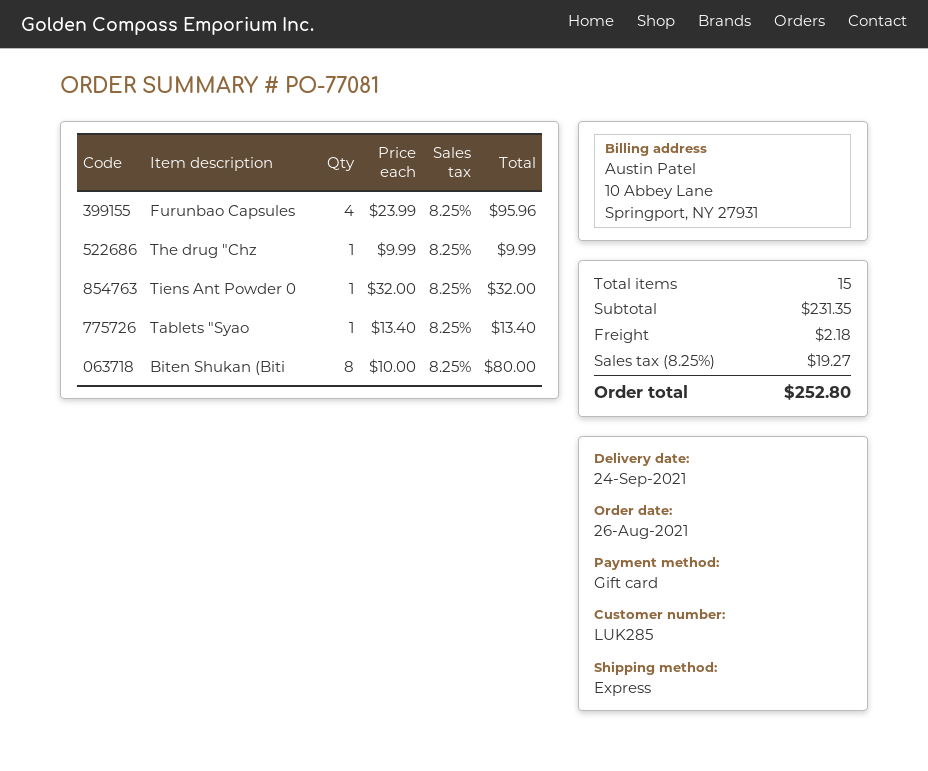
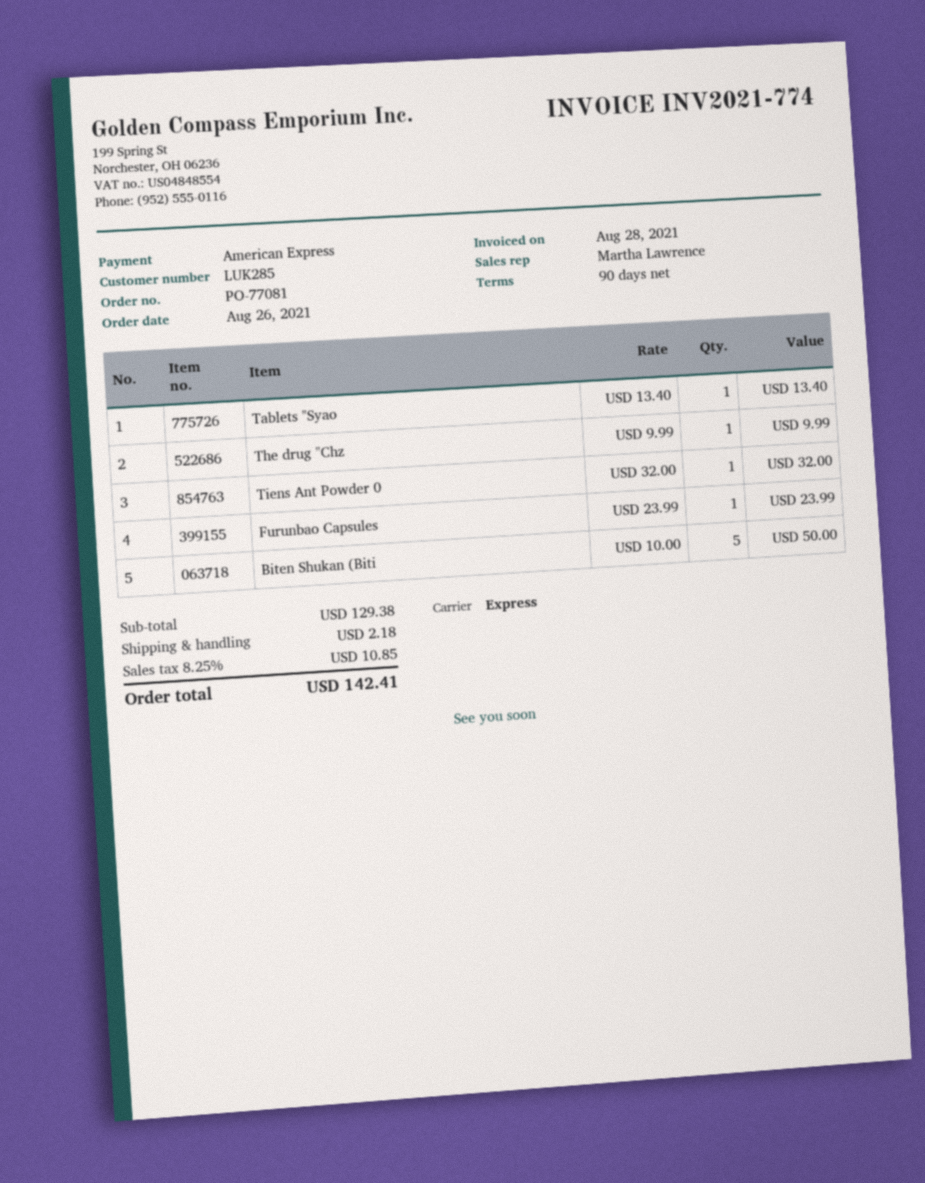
payment method: gift card -> American Express
Furunbao Capsules: 4 x 23.99 = 95.96 -> 1 x 23.99 = 23.99
Biten Shukan (Biti: 8 x 10.00 = 80.00 -> 5 x 10.00 = 50.00
subtotal: 231.35 -> 129.38
tax: 8.25% = 19.27 -> 8.25% = 10.85
total: 252.80 -> 142.41

